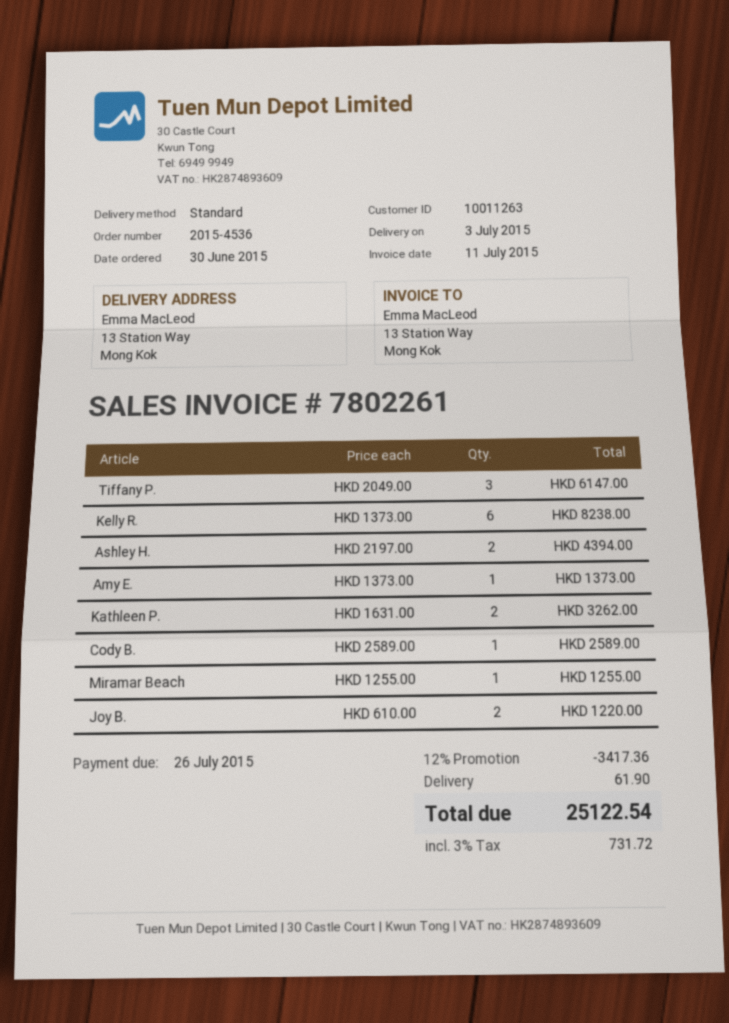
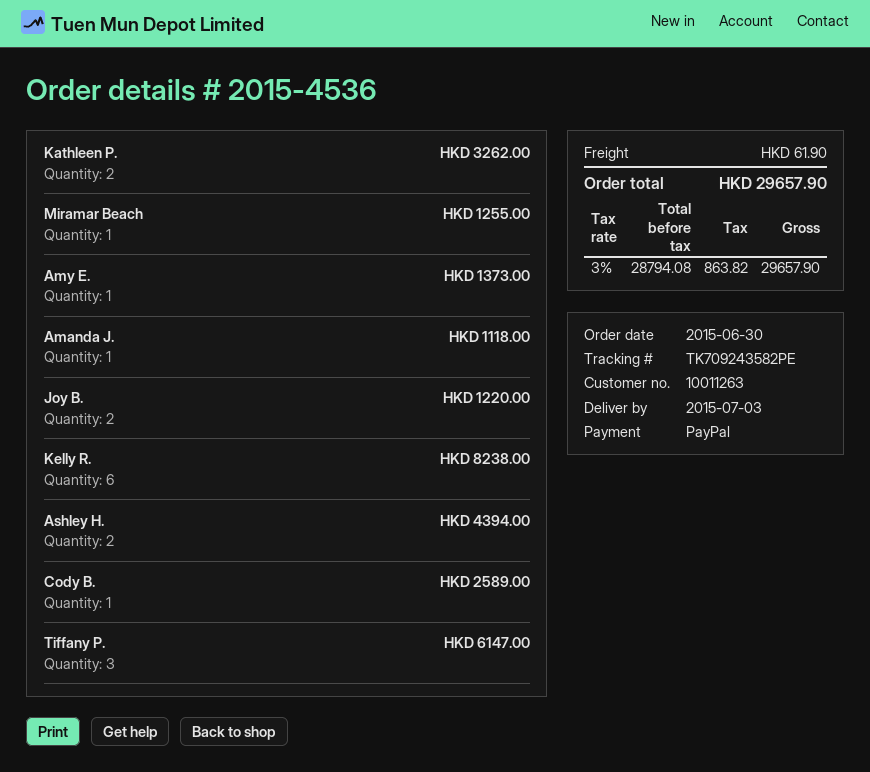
Amanda J.: none -> 1 for 1118.00
discount: 12% = 3417.36 -> none
tax: 3% = 731.72 -> 3% = 863.82
total: 25122.54 -> 29657.90

